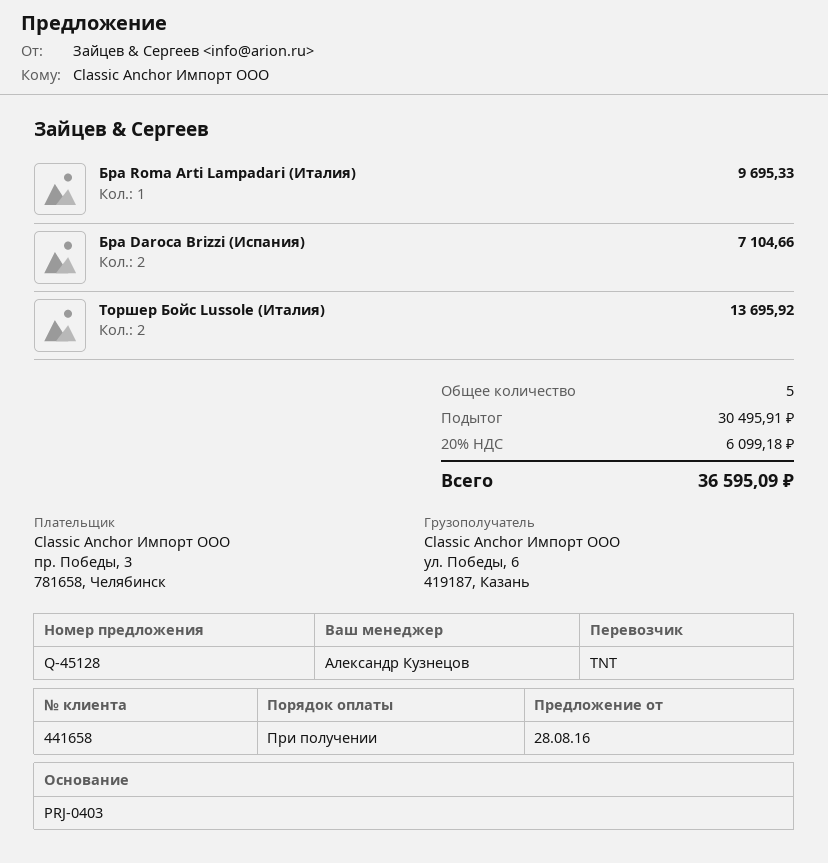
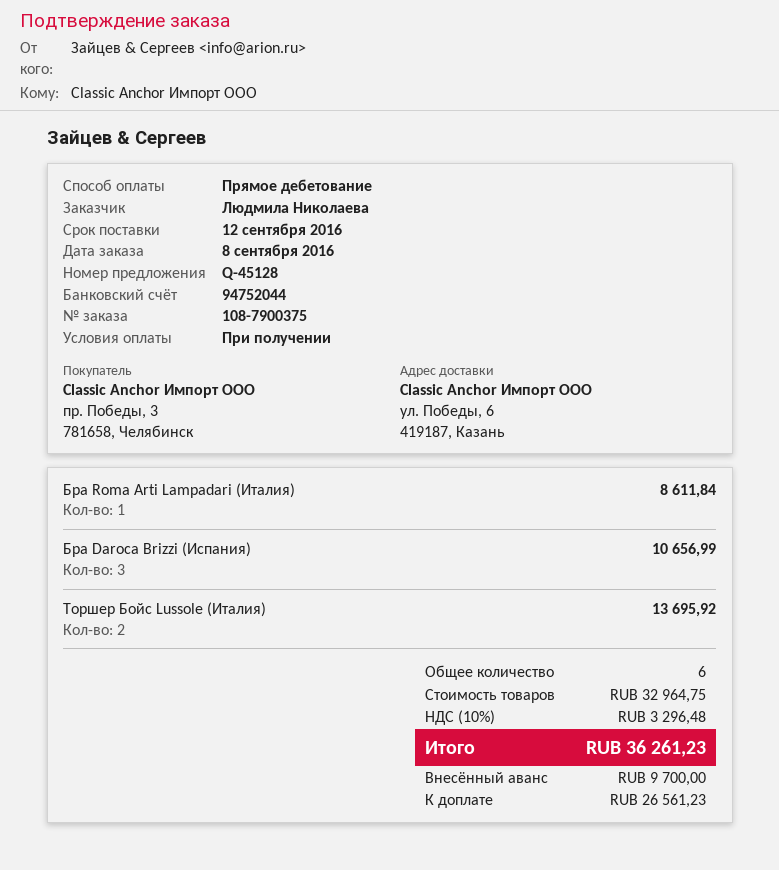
Бра Roma Arti Lampadari (Италия): 1 for 9695.33 -> 1 for 8611.84
Бра Daroca Brizzi (Испания): 2 for 7104.66 -> 3 for 10656.99
total quantity: 5 -> 6
subtotal: 30495.91 -> 32964.75
tax: 20% = 6099.18 -> 10% = 3296.48
total: 36595.09 -> 36261.23

